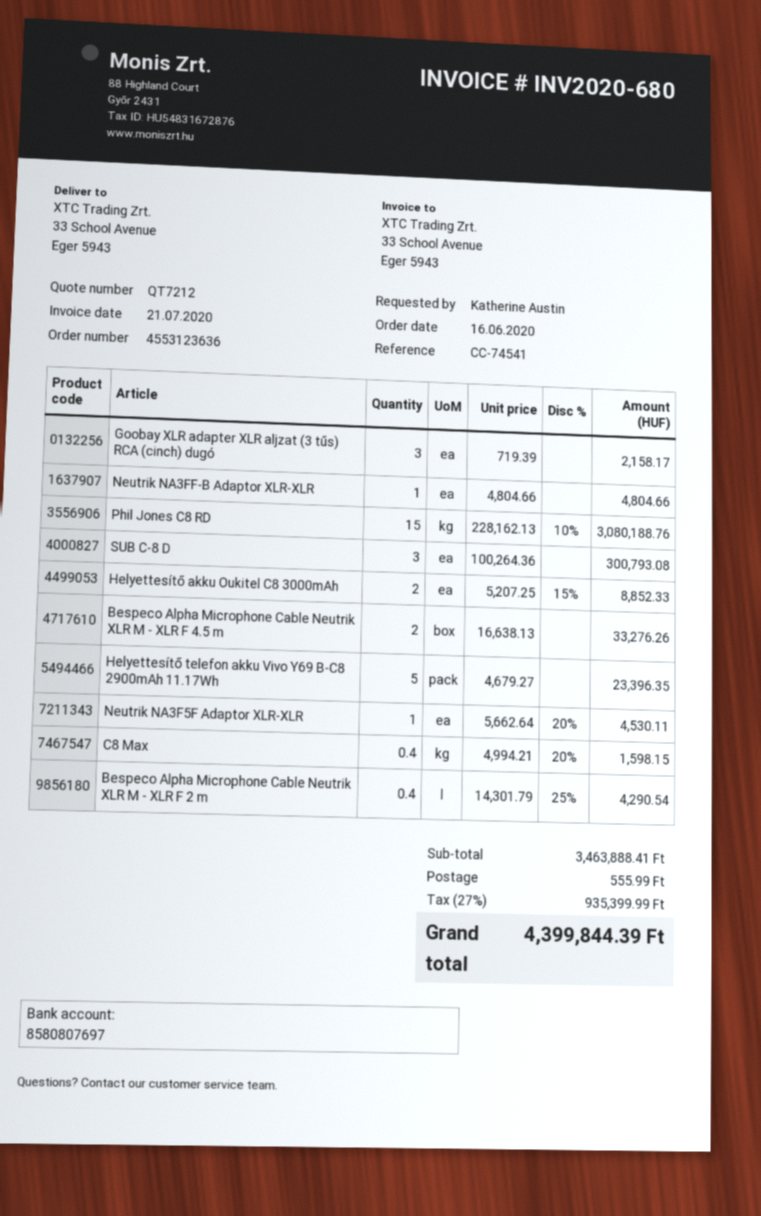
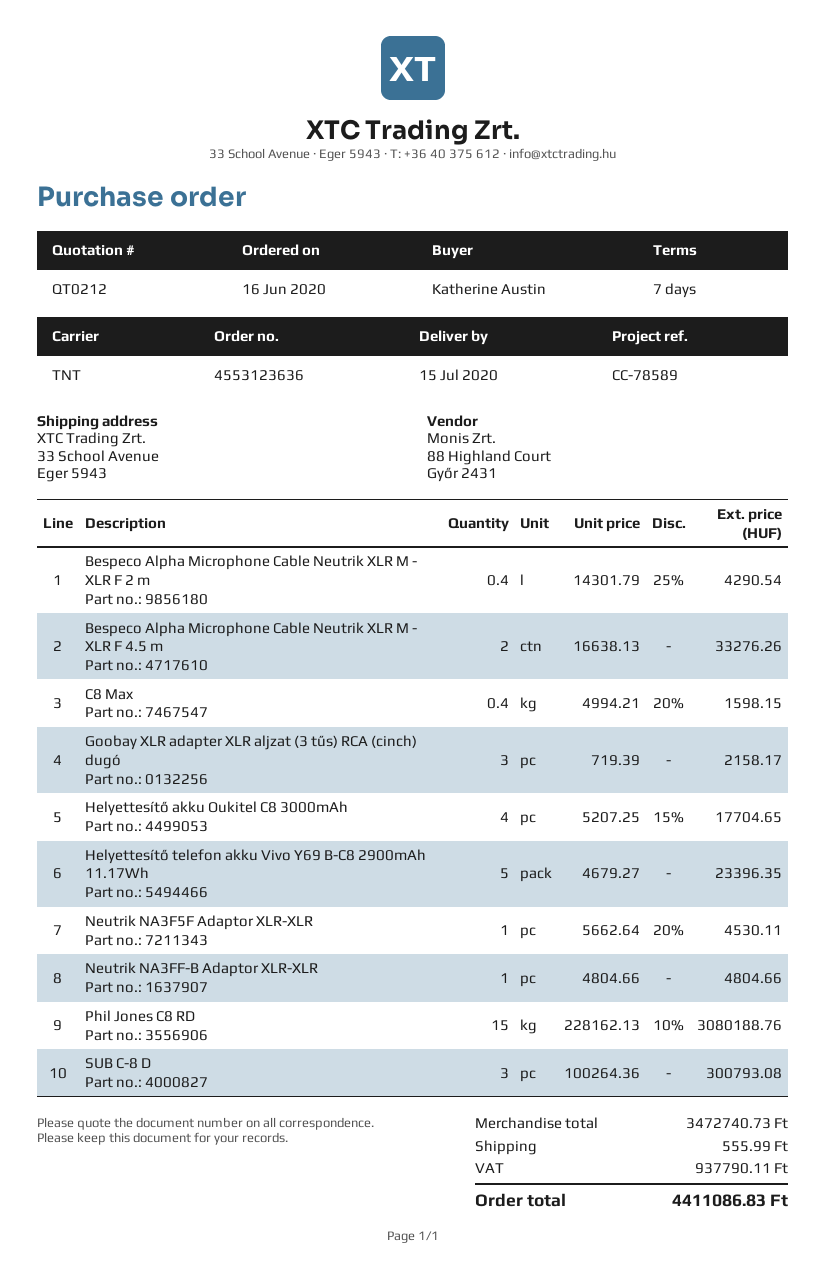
quote number: QT7212 -> QT0212
reference: CC-74541 -> CC-78589
Helyettesítő akku Oukitel C8 3000mAh: 2 x 5207.25 - 15% = 8852.33 -> 4 x 5207.25 - 15% = 17704.65
subtotal: 3463888.41 -> 3472740.73
tax: 935399.99 -> 937790.11
total: 4399844.39 -> 4411086.83

